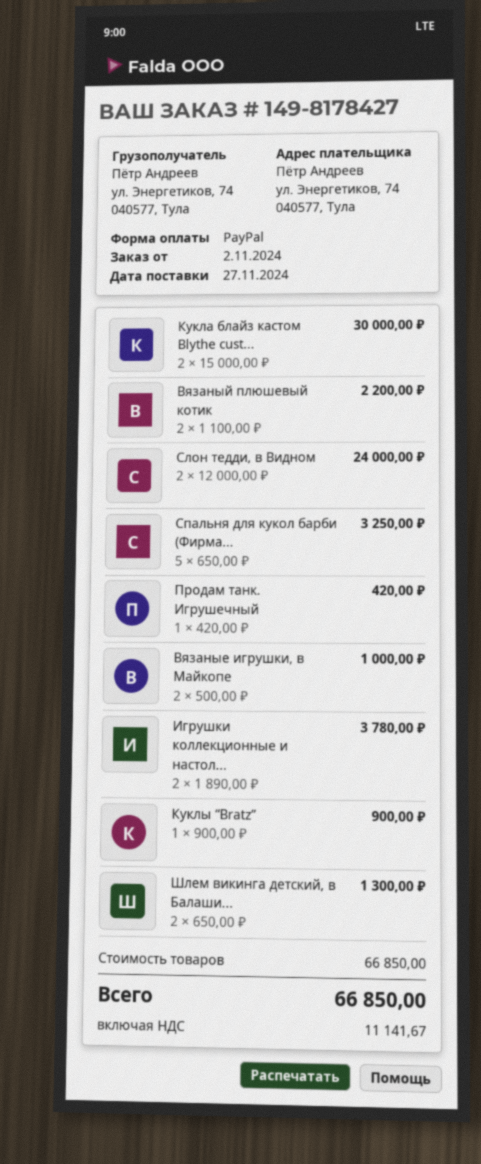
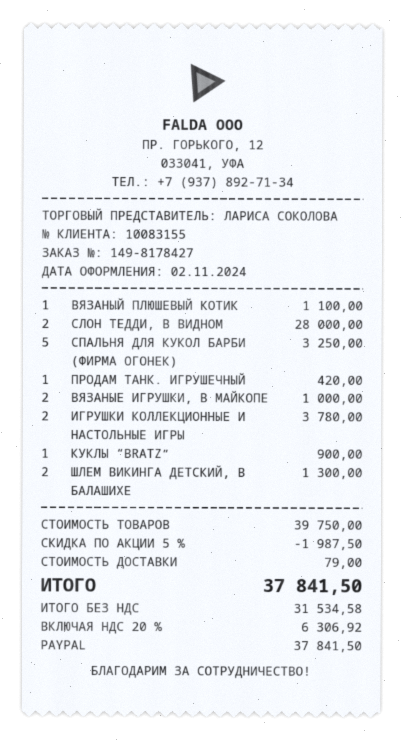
Кукла блайз кастом Blythe cust...: 2 for 30000.00 -> none
Вязаный плюшевый котик: 2 for 2200.00 -> 1 for 1100.00
Слон тедди, в Видном: 2 for 24000.00 -> 2 for 28000.00
subtotal: 66850.00 -> 39750.00
discount: none -> 5% = 1987.50
shipping: none -> 79.00
tax: 11141.67 -> 6306.92
total: 66850.00 -> 37841.50

